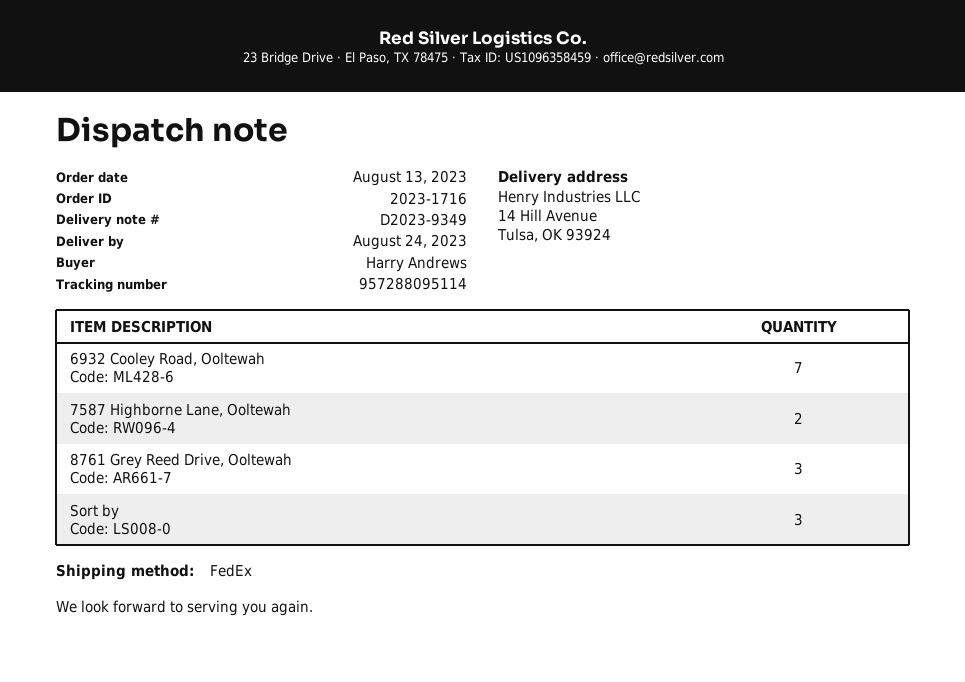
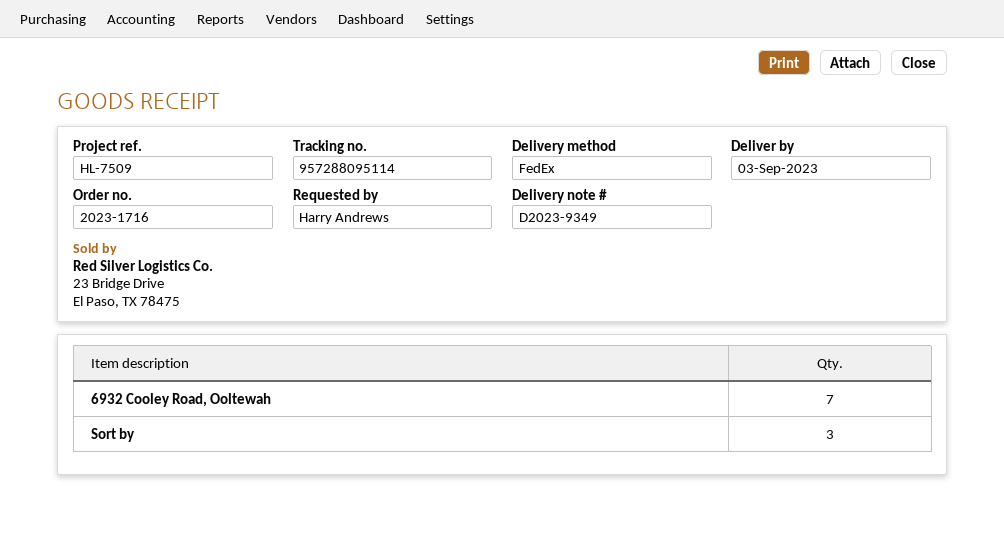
delivery date: 2023-08-24 -> 2023-09-03
7587 Highborne Lane, Ooltewah: 2 -> none
8761 Grey Reed Drive, Ooltewah: 3 -> none

